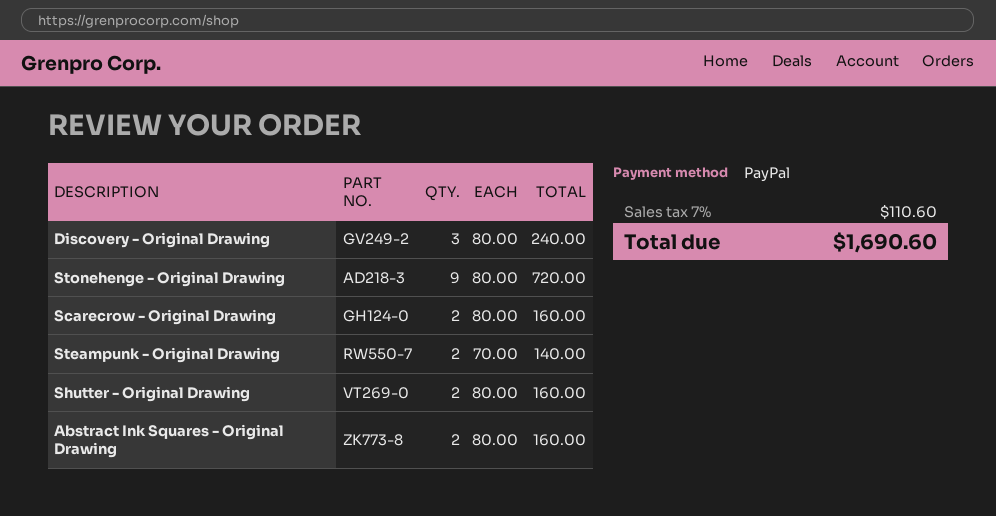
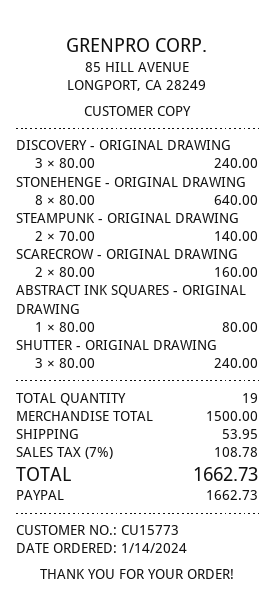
Stonehenge - Original Drawing: 9 x 80.00 = 720.00 -> 8 x 80.00 = 640.00
Shutter - Original Drawing: 2 x 80.00 = 160.00 -> 3 x 80.00 = 240.00
Abstract Ink Squares - Original Drawing: 2 x 80.00 = 160.00 -> 1 x 80.00 = 80.00
shipping: none -> 53.95
tax: 7% = 110.60 -> 7% = 108.78
total: 1690.60 -> 1662.73

